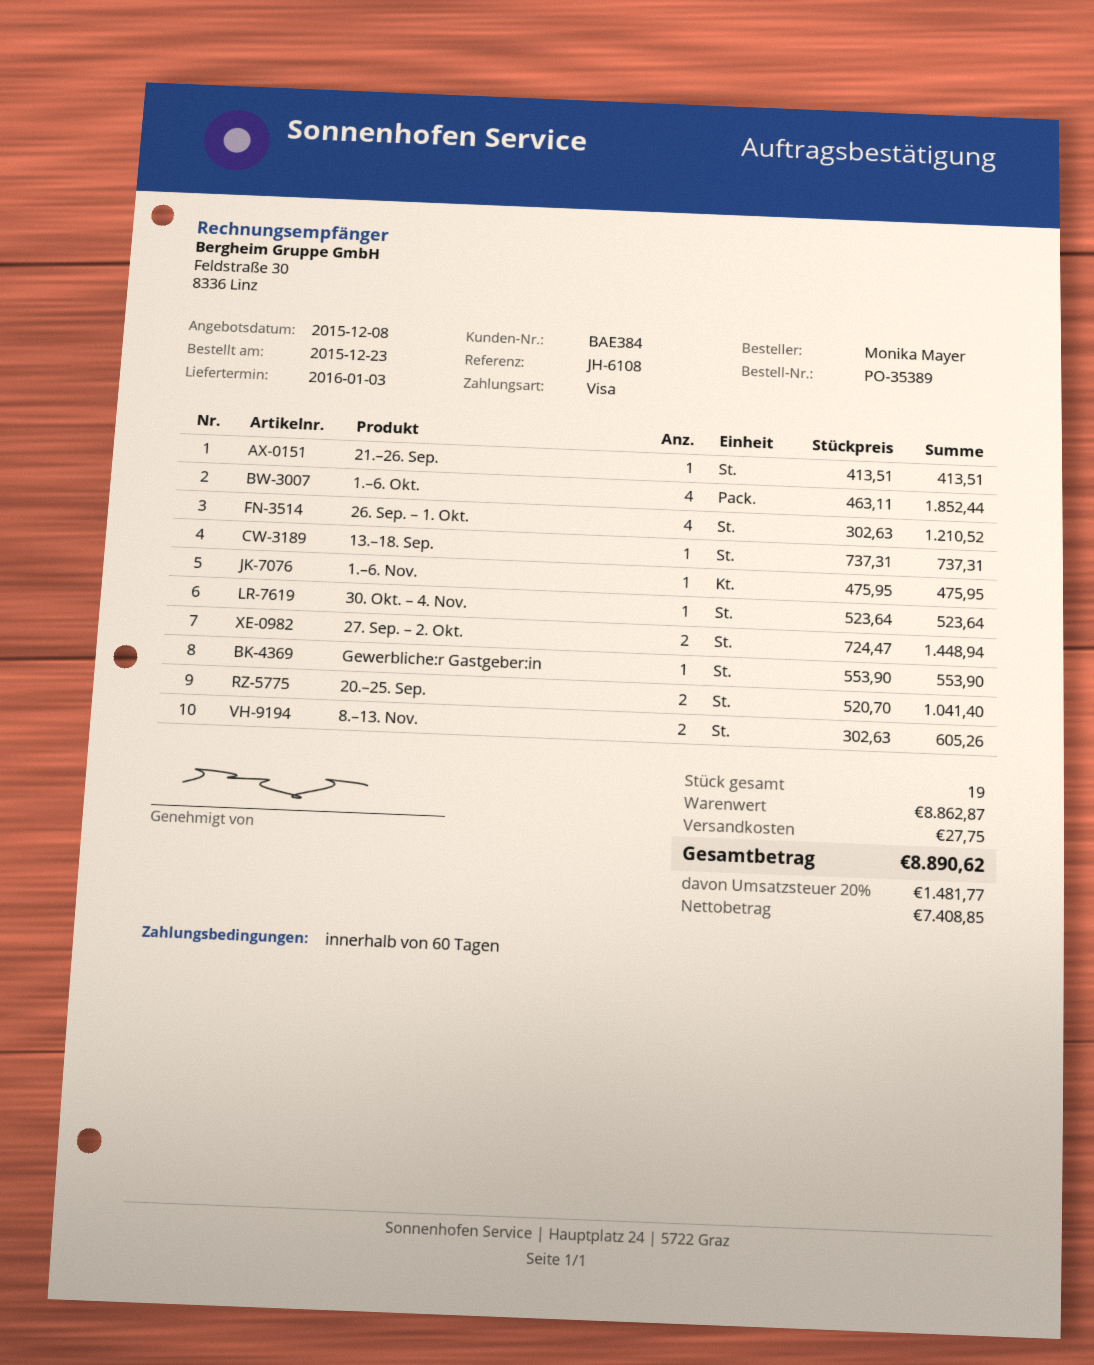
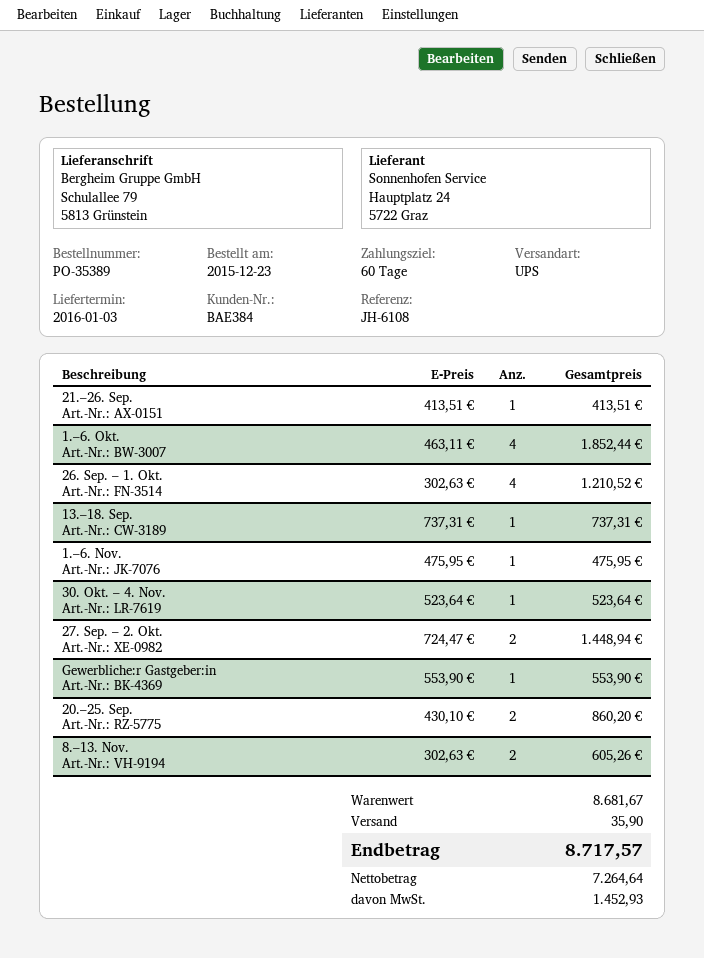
20.–25. Sep.: 2 x 520.70 = 1041.40 -> 2 x 430.10 = 860.20
subtotal: 8862.87 -> 8681.67
shipping: 27.75 -> 35.90
net: 7408.85 -> 7264.64
tax: 1481.77 -> 1452.93
total: 8890.62 -> 8717.57

